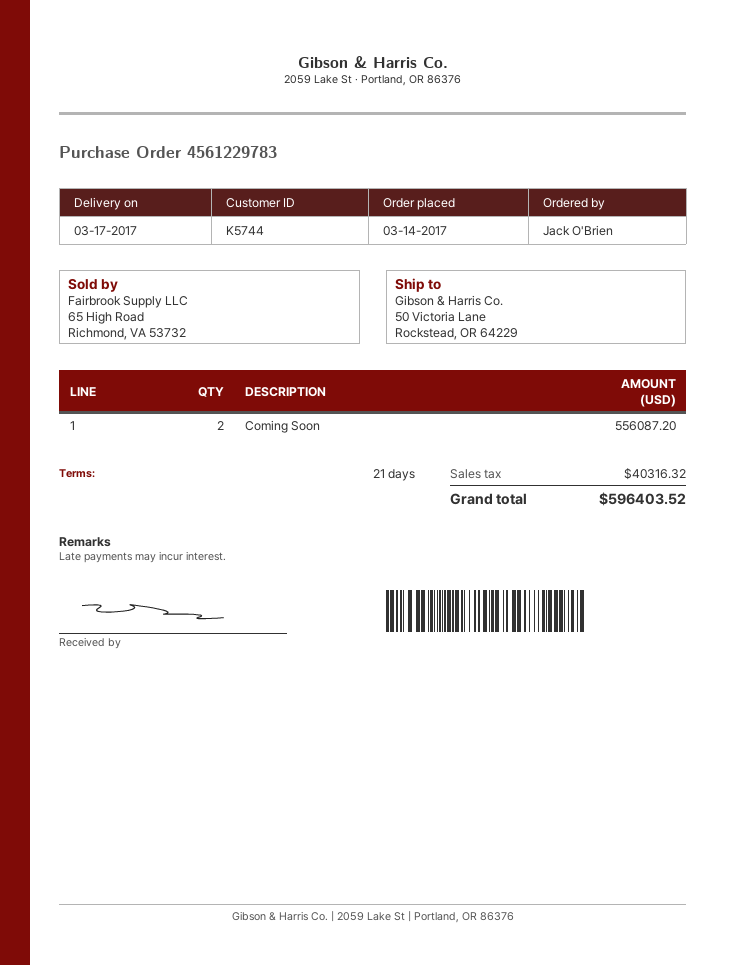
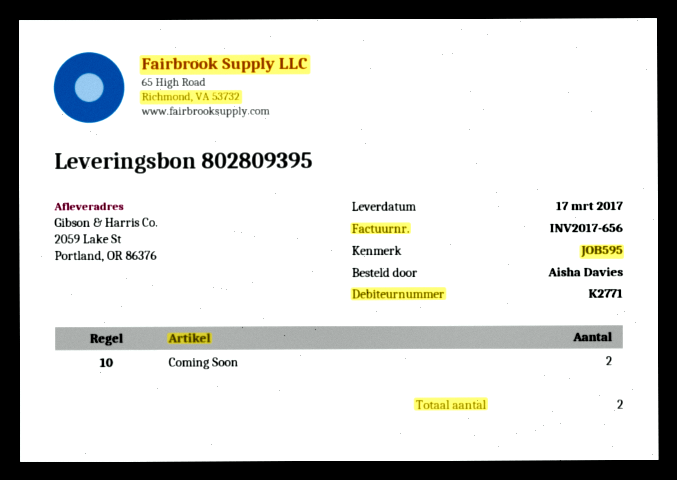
customer number: K5744 -> K2771
ordered by: Jack O'Brien -> Aisha Davies
ship to: 50 Victoria Lane, Rockstead, OR 64229 -> 2059 Lake St, Portland, OR 86376

